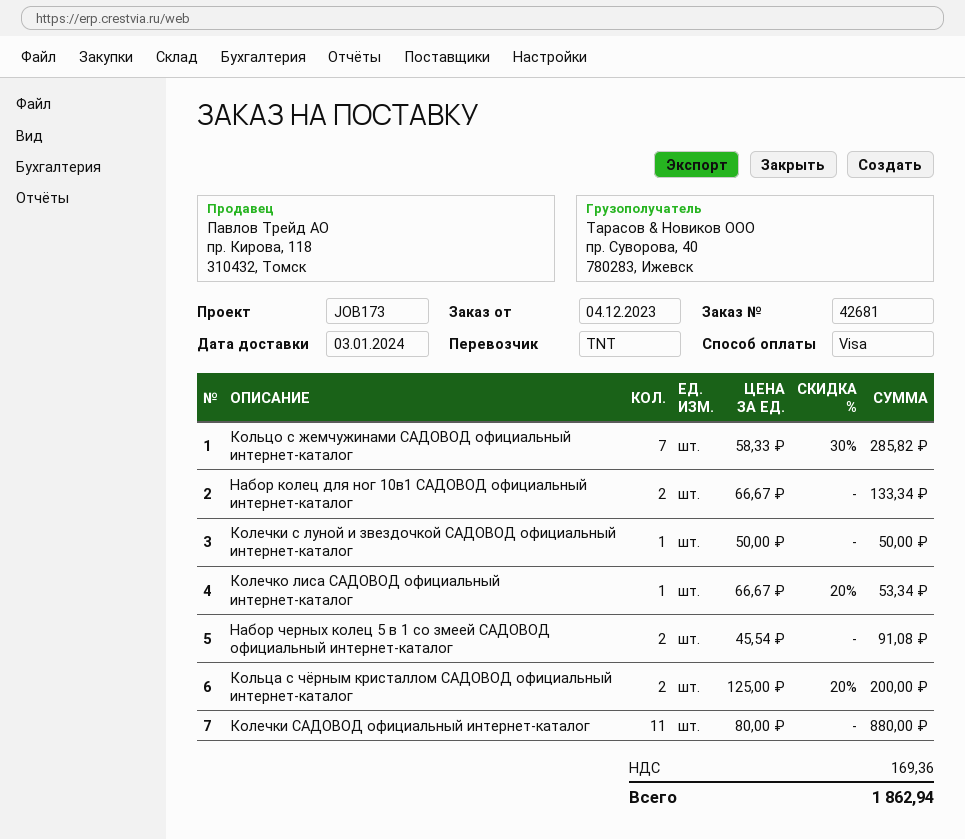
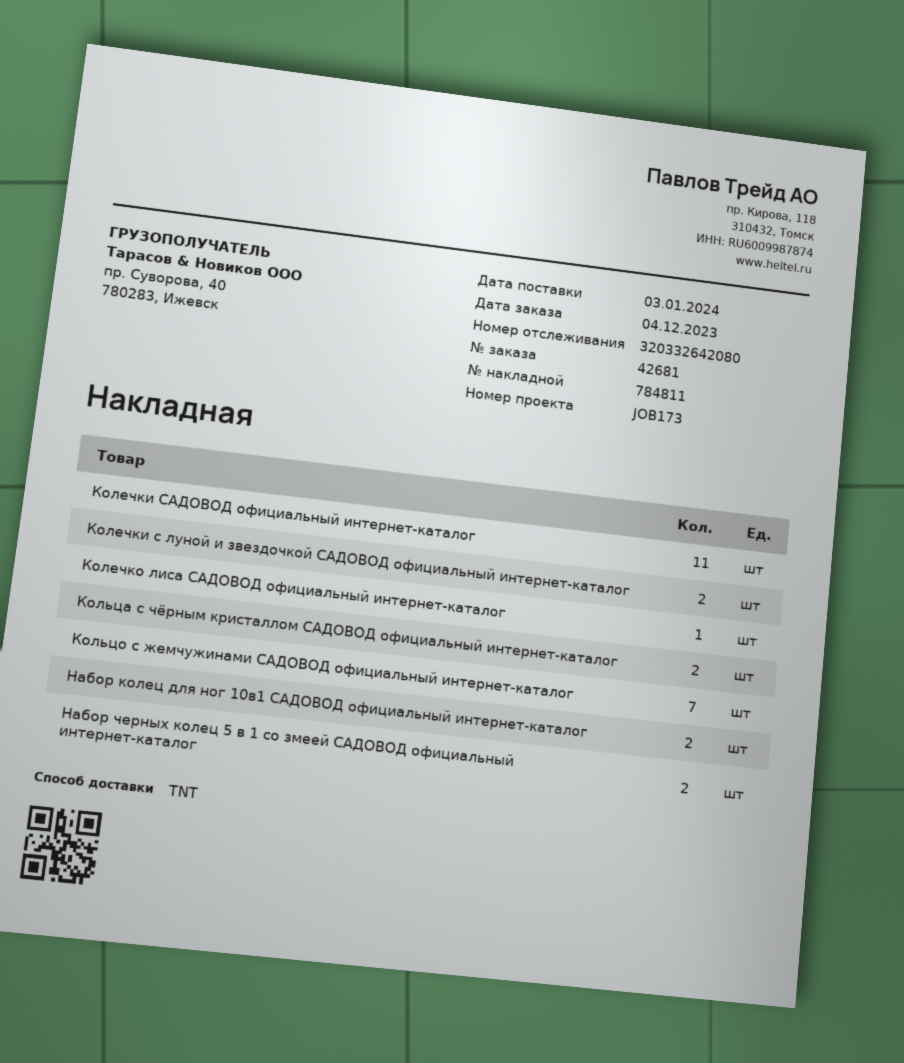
Колечки с луной и звездочкой САДОВОД официальный интернет-каталог: 1 -> 2

